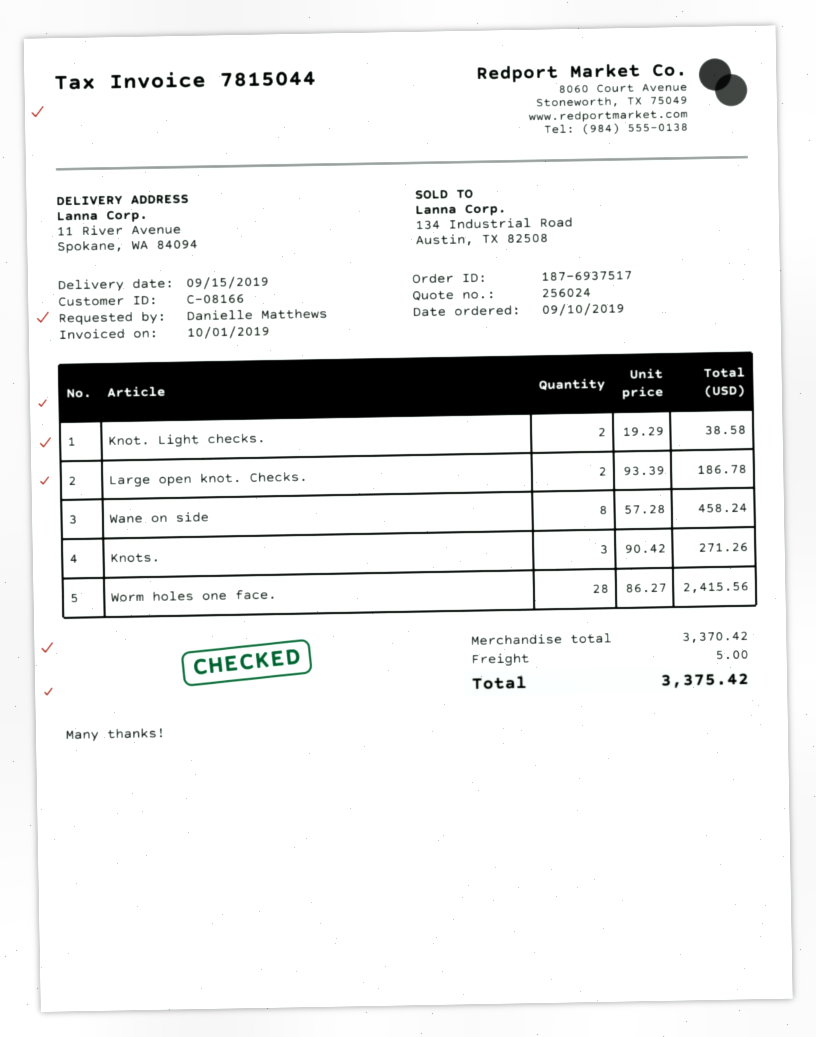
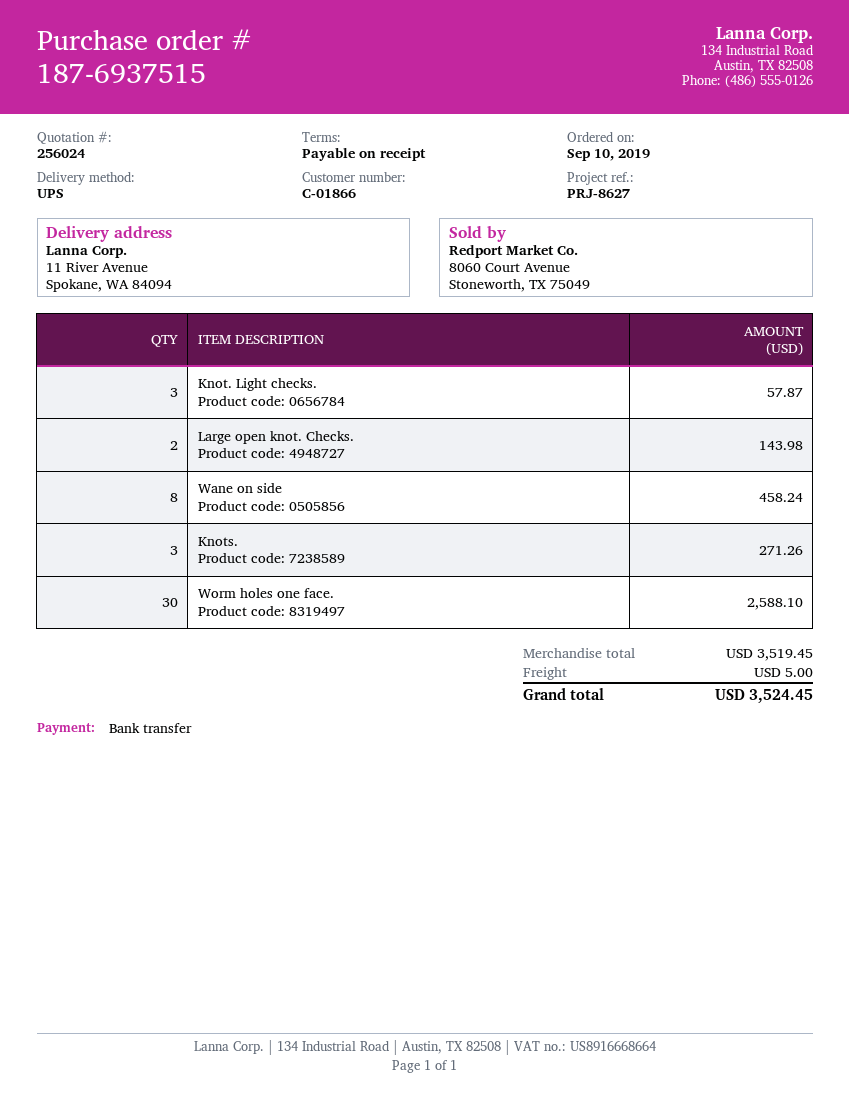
order number: 187-6937517 -> 187-6937515
customer number: C-08166 -> C-01866
Knot. Light checks.: 2 for 38.58 -> 3 for 57.87
Large open knot. Checks.: 2 for 186.78 -> 2 for 143.98
Worm holes one face.: 28 for 2415.56 -> 30 for 2588.10
subtotal: 3370.42 -> 3519.45
total: 3375.42 -> 3524.45

